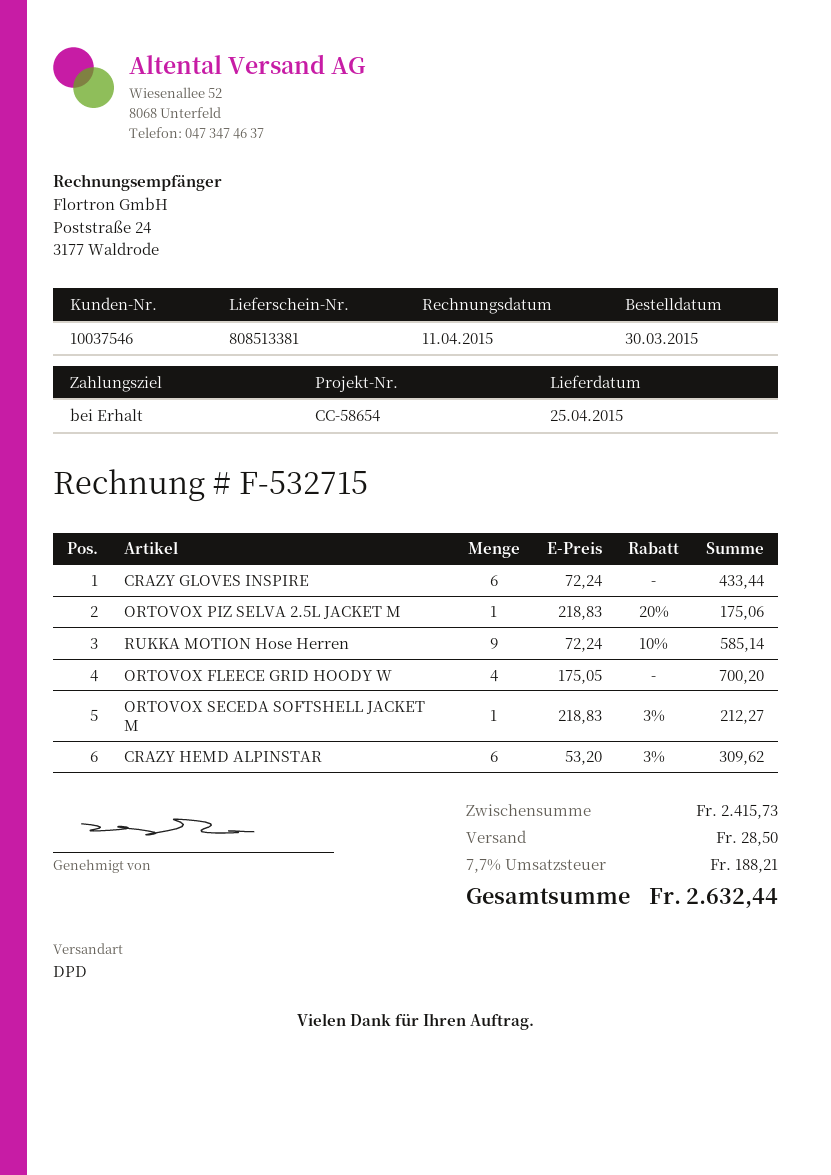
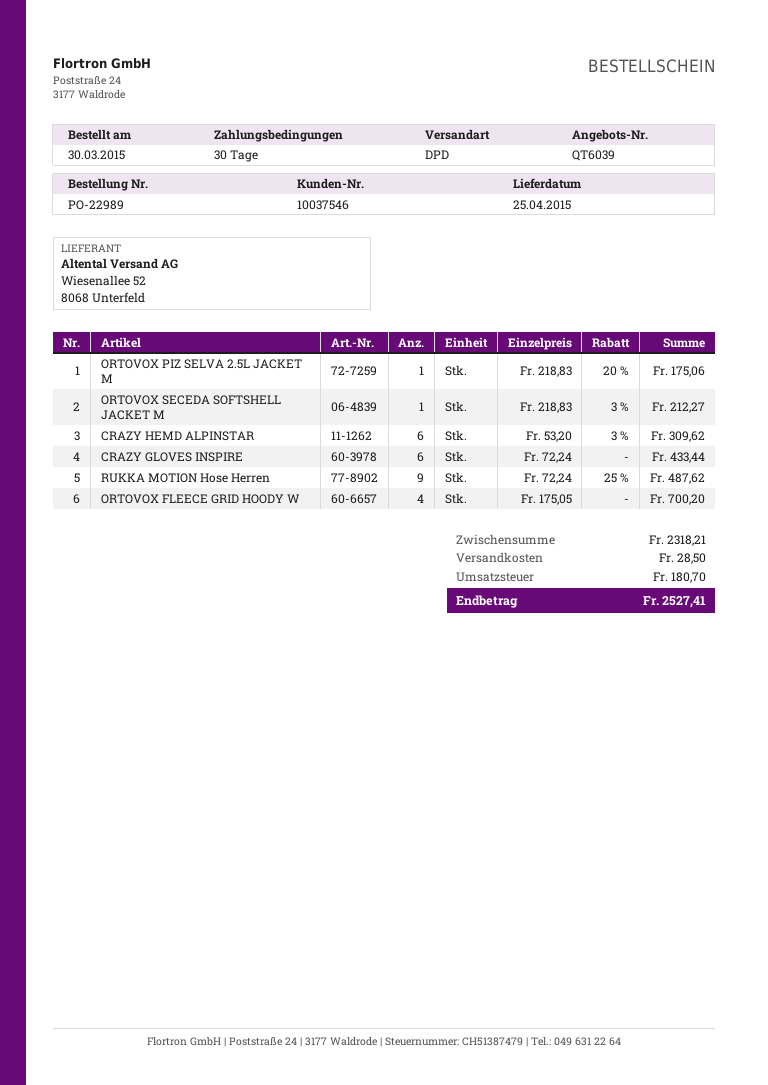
payment terms: on receipt -> 30 days
RUKKA MOTION Hose Herren: 9 x 72.24 - 10% = 585.14 -> 9 x 72.24 - 25% = 487.62
subtotal: 2415.73 -> 2318.21
tax: 188.21 -> 180.70
total: 2632.44 -> 2527.41

